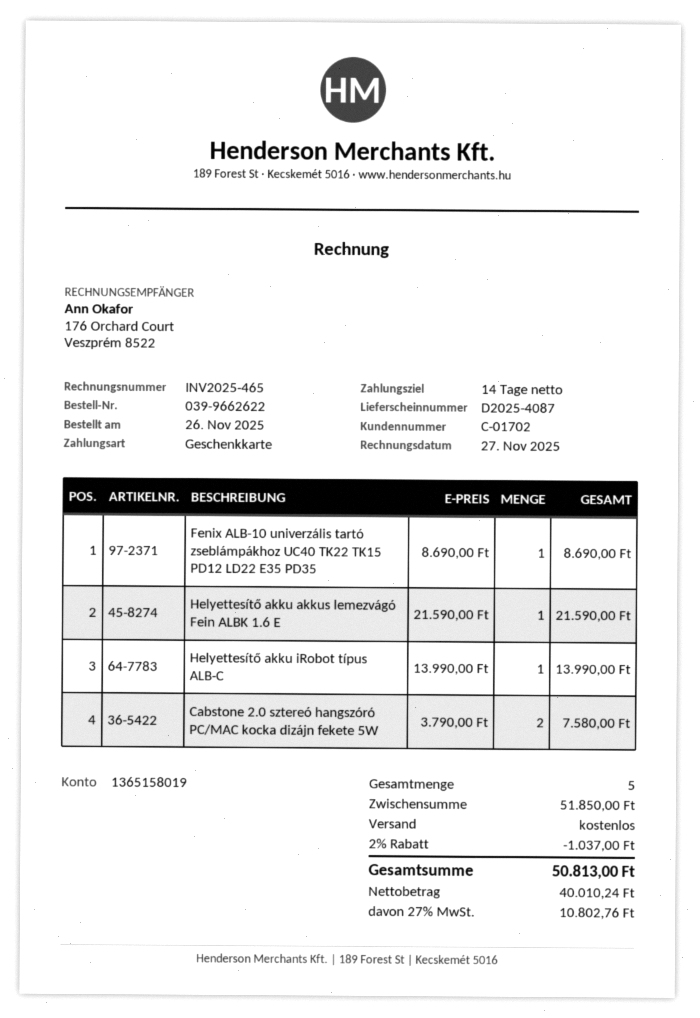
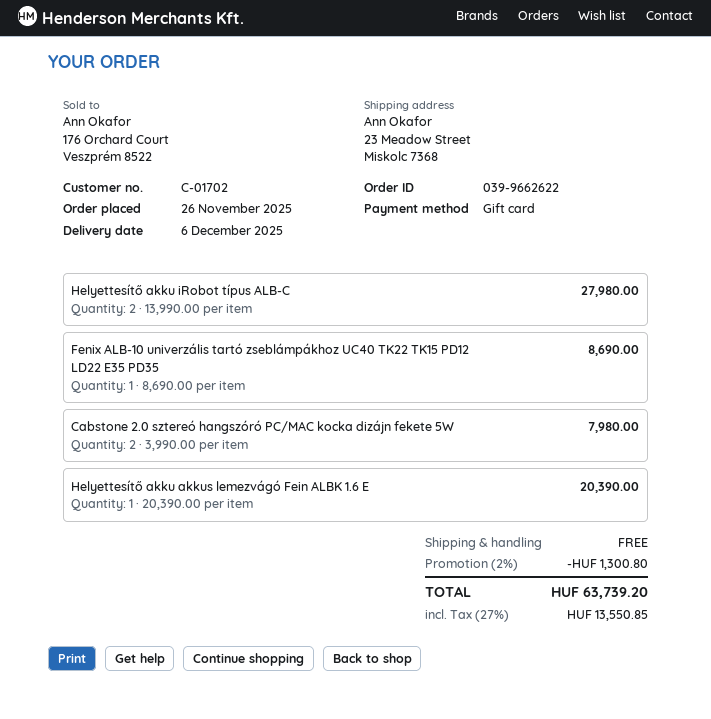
Helyettesítő akku akkus lemezvágó Fein ALBK 1.6 E: 1 x 21590.00 = 21590.00 -> 1 x 20390.00 = 20390.00
Helyettesítő akku iRobot típus ALB-C: 1 x 13990.00 = 13990.00 -> 2 x 13990.00 = 27980.00
Cabstone 2.0 sztereó hangszóró PC/MAC kocka dizájn fekete 5W: 2 x 3790.00 = 7580.00 -> 2 x 3990.00 = 7980.00
discount: 2% = 1037.00 -> 2% = 1300.80
tax: 27% = 10802.76 -> 27% = 13550.85
total: 50813.00 -> 63739.20

